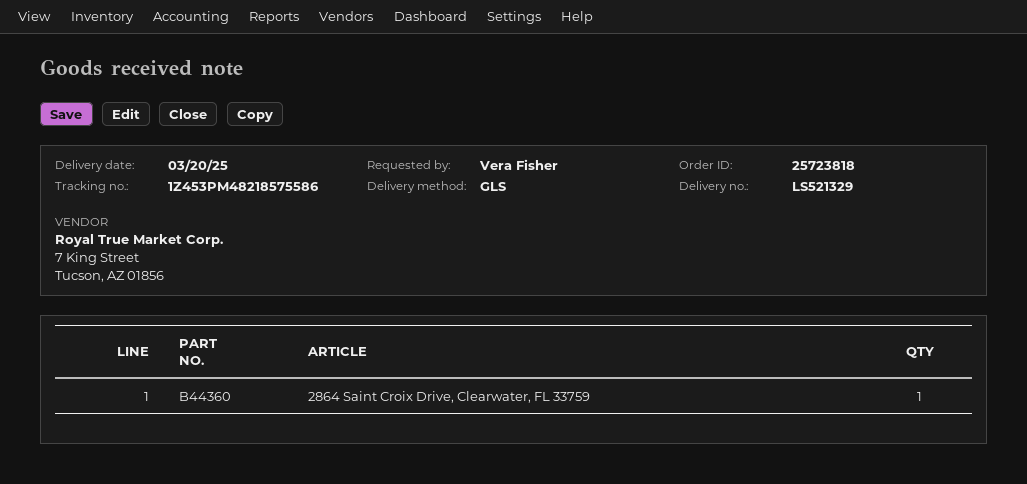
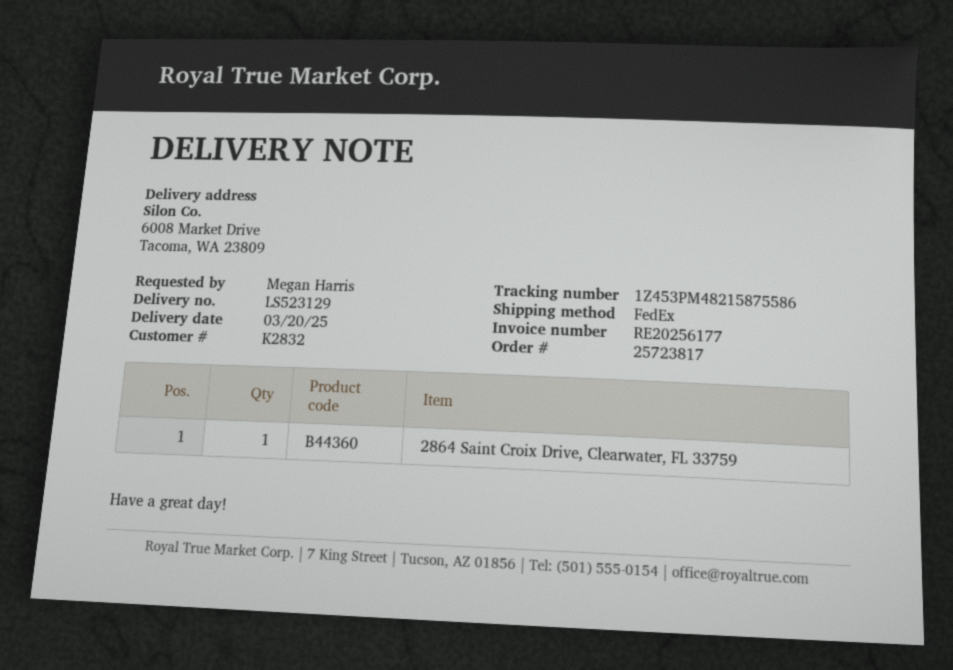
order number: 25723818 -> 25723817
delivery note number: LS521329 -> LS523129
ordered by: Vera Fisher -> Megan Harris
shipping method: GLS -> FedEx
tracking number: 1Z453PM48218575586 -> 1Z453PM48215875586

